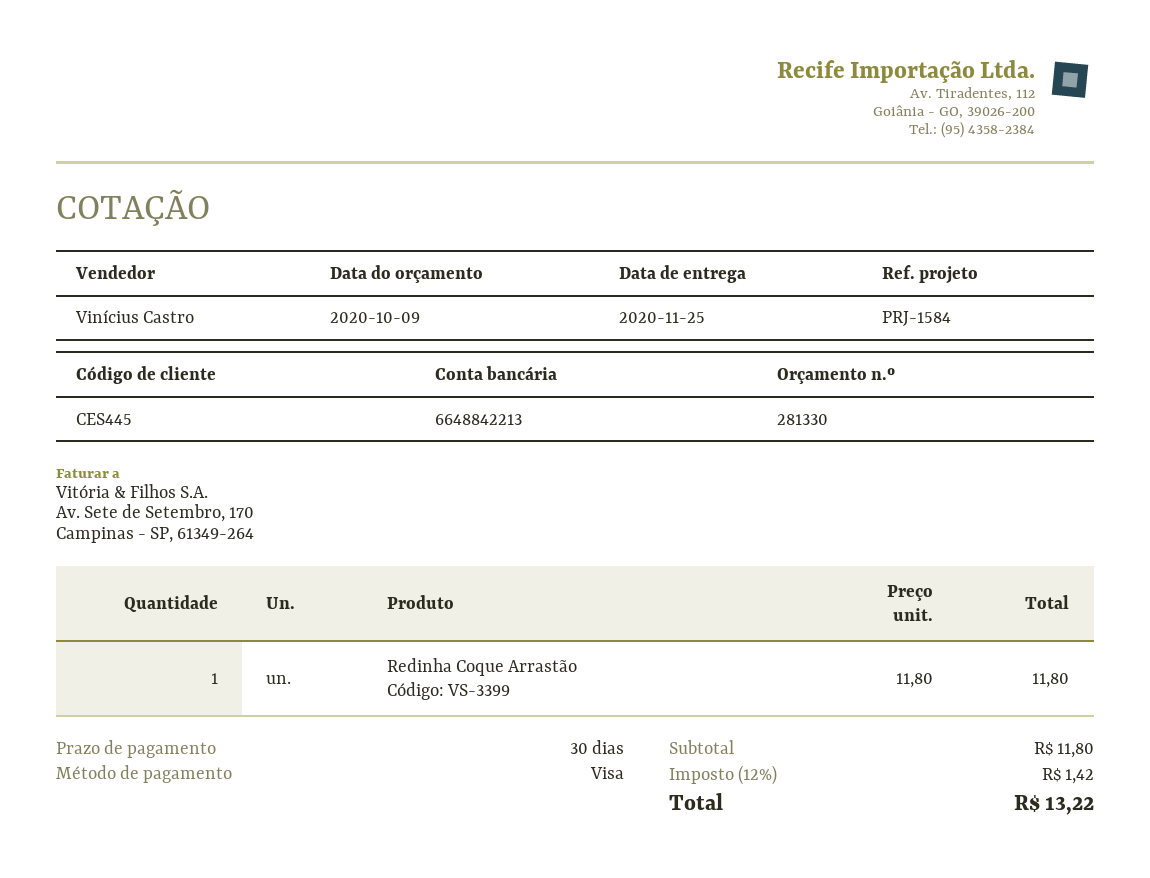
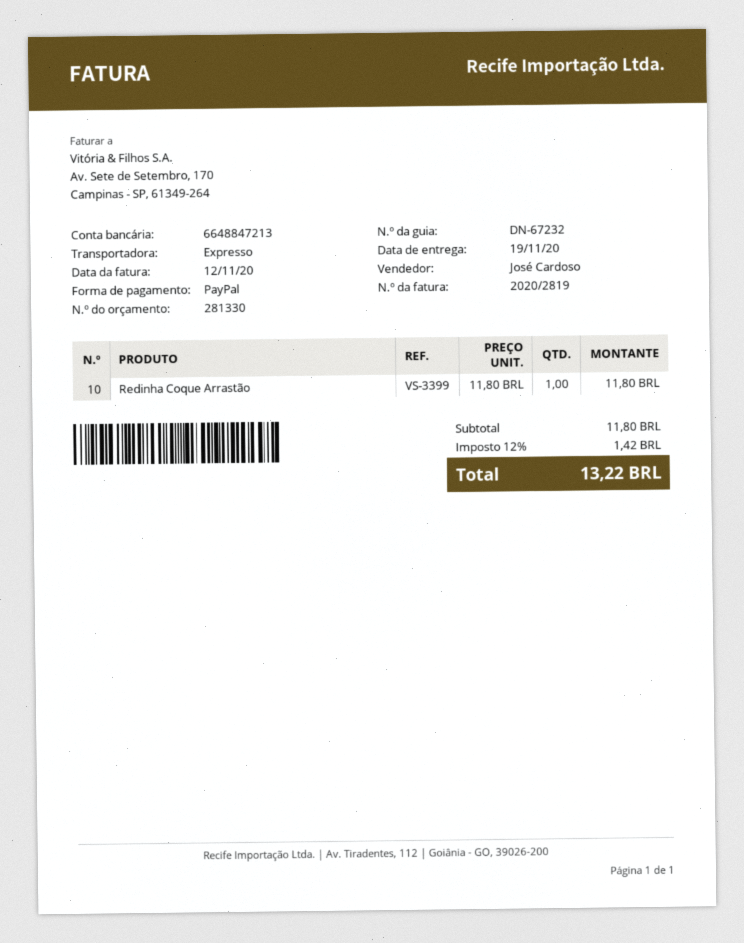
delivery date: 2020-11-25 -> 2020-11-19
sales rep: Vinícius Castro -> José Cardoso
payment method: Visa -> PayPal
bank account: 6648842213 -> 6648847213

